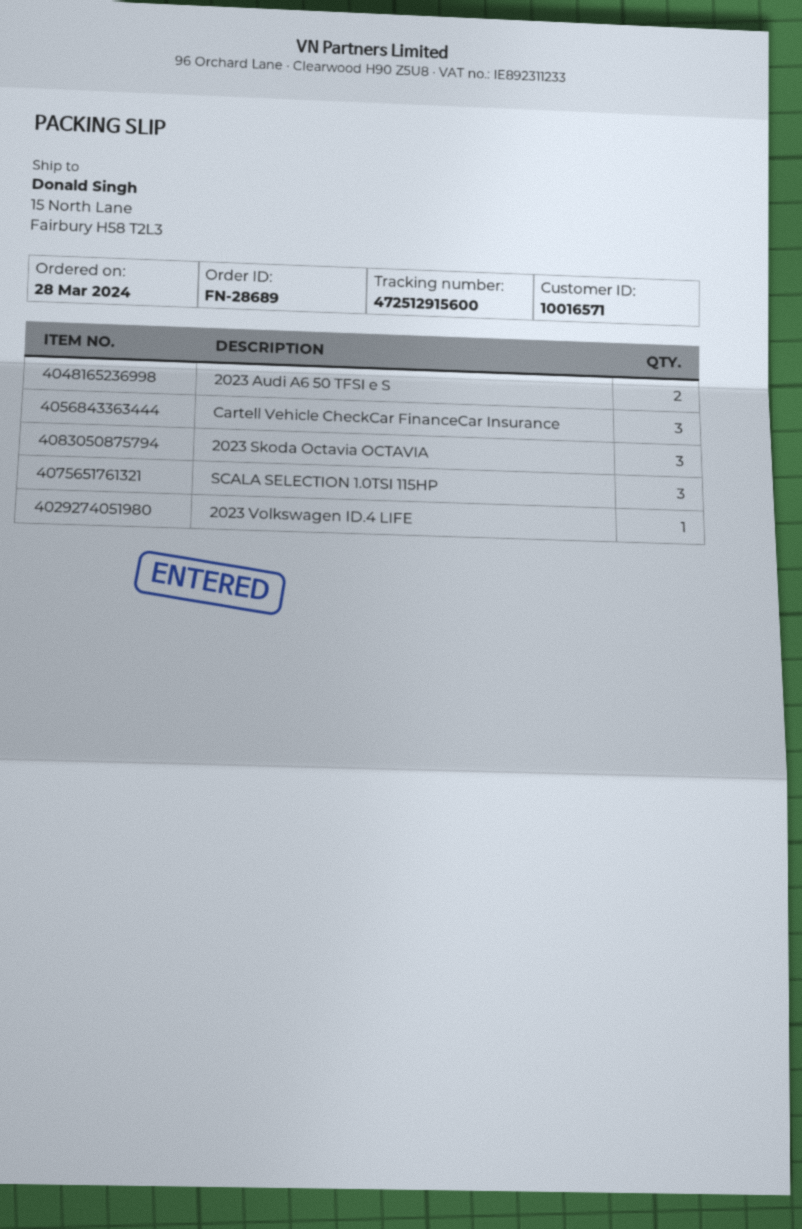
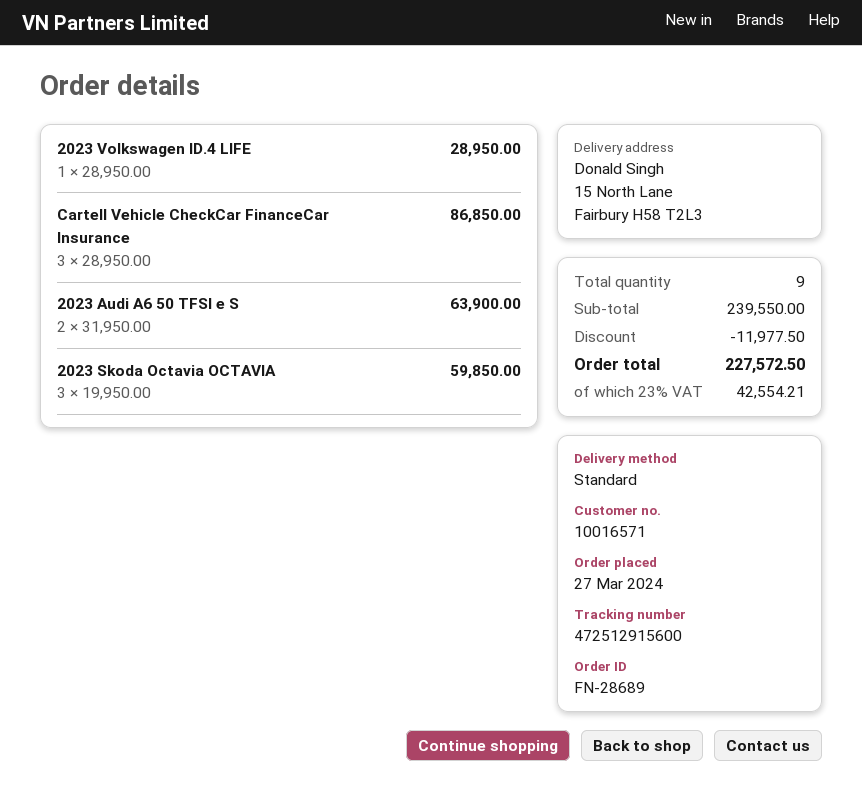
order date: 2024-03-28 -> 2024-03-27
SCALA SELECTION 1.0TSI 115HP: 3 -> none

